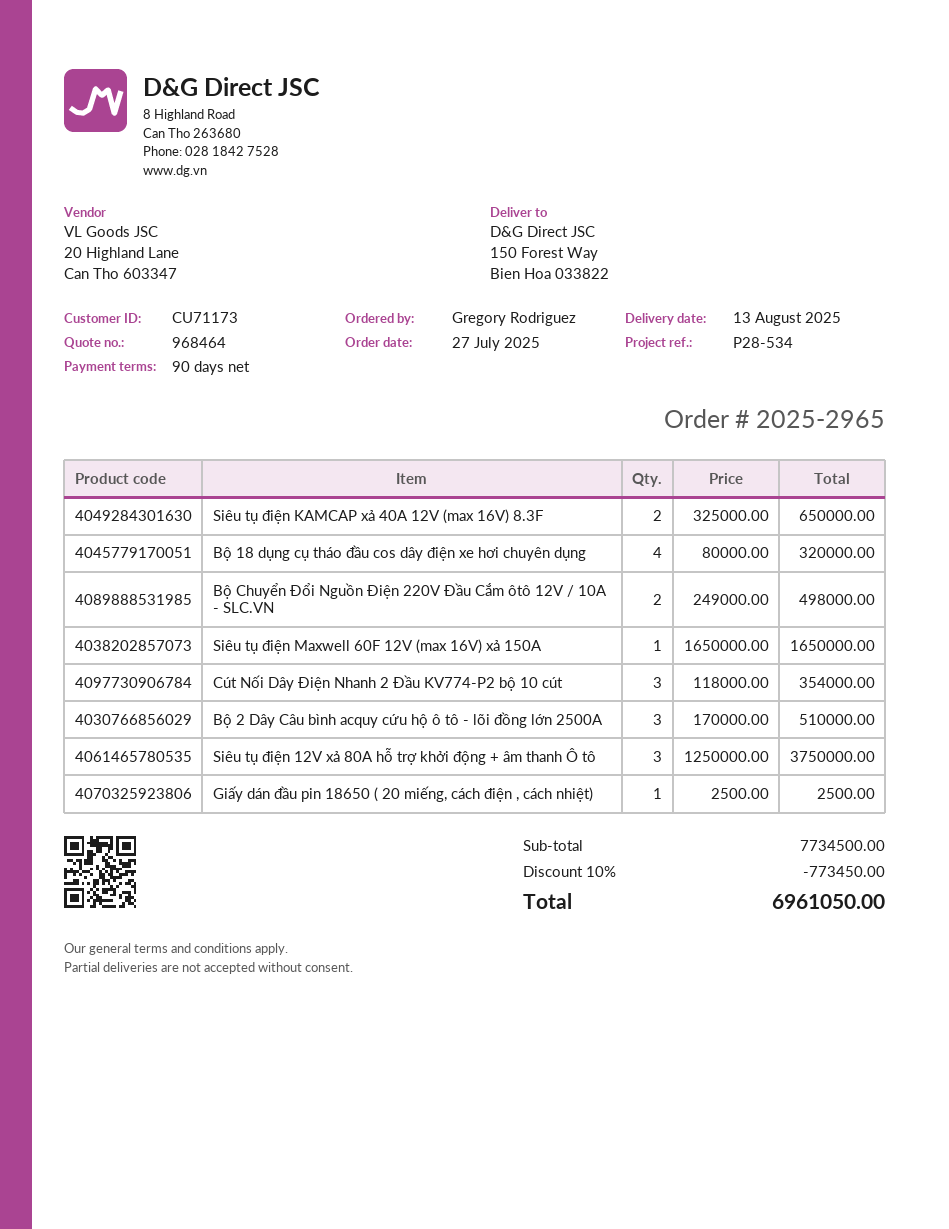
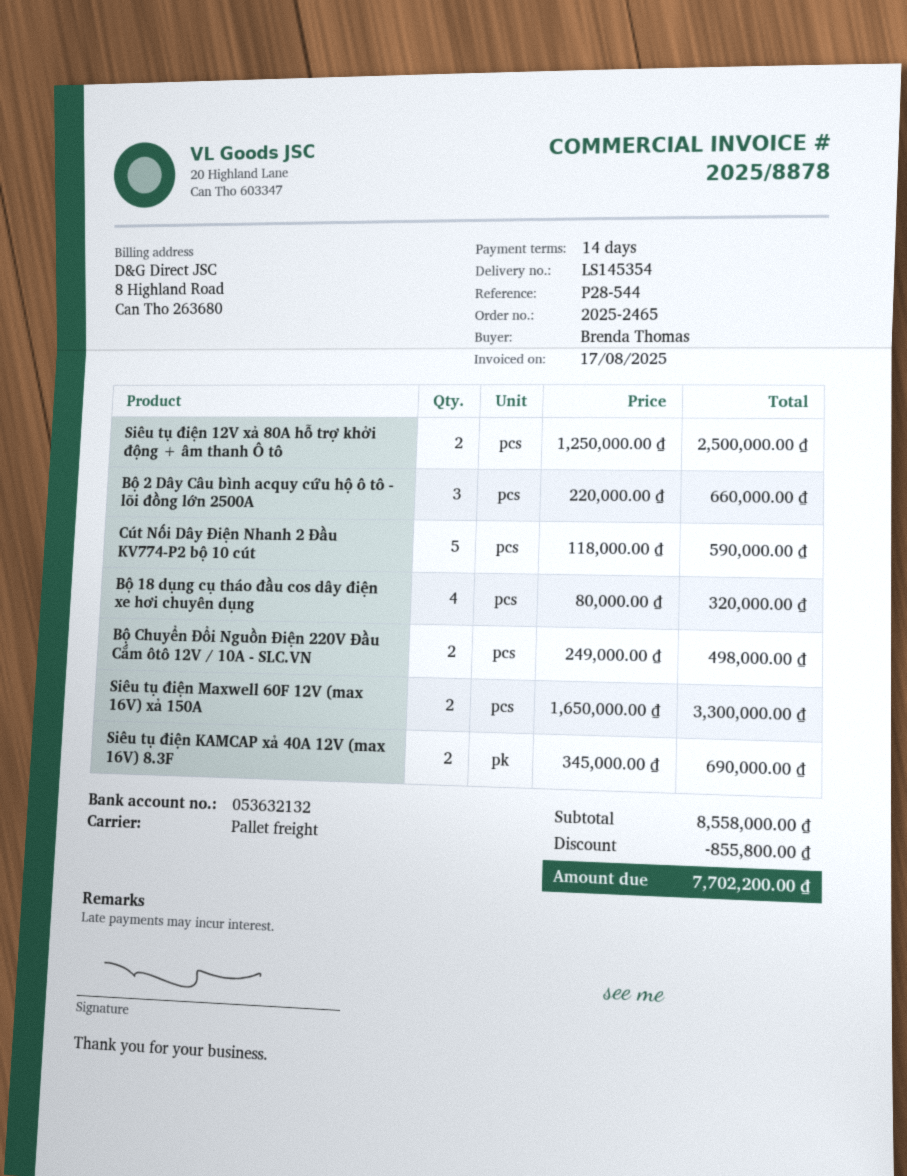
order number: 2025-2965 -> 2025-2465
payment terms: 90 days -> 14 days
reference: P28-534 -> P28-544
ordered by: Gregory Rodriguez -> Brenda Thomas
Siêu tụ điện KAMCAP xả 40A 12V (max 16V) 8.3F: 2 x 325000.00 = 650000.00 -> 2 x 345000.00 = 690000.00
Siêu tụ điện Maxwell 60F 12V (max 16V) xả 150A: 1 x 1650000.00 = 1650000.00 -> 2 x 1650000.00 = 3300000.00
Cút Nối Dây Điện Nhanh 2 Đầu KV774-P2 bộ 10 cút: 3 x 118000.00 = 354000.00 -> 5 x 118000.00 = 590000.00
Bộ 2 Dây Câu bình acquy cứu hộ ô tô - lõi đồng lớn 2500A: 3 x 170000.00 = 510000.00 -> 3 x 220000.00 = 660000.00
Siêu tụ điện 12V xả 80A hỗ trợ khởi động + âm thanh Ô tô: 3 x 1250000.00 = 3750000.00 -> 2 x 1250000.00 = 2500000.00
Giấy dán đầu pin 18650 ( 20 miếng, cách điện , cách nhiệt): 1 x 2500.00 = 2500.00 -> none
subtotal: 7734500.00 -> 8558000.00
discount: 773450.00 -> 855800.00
total: 6961050.00 -> 7702200.00

